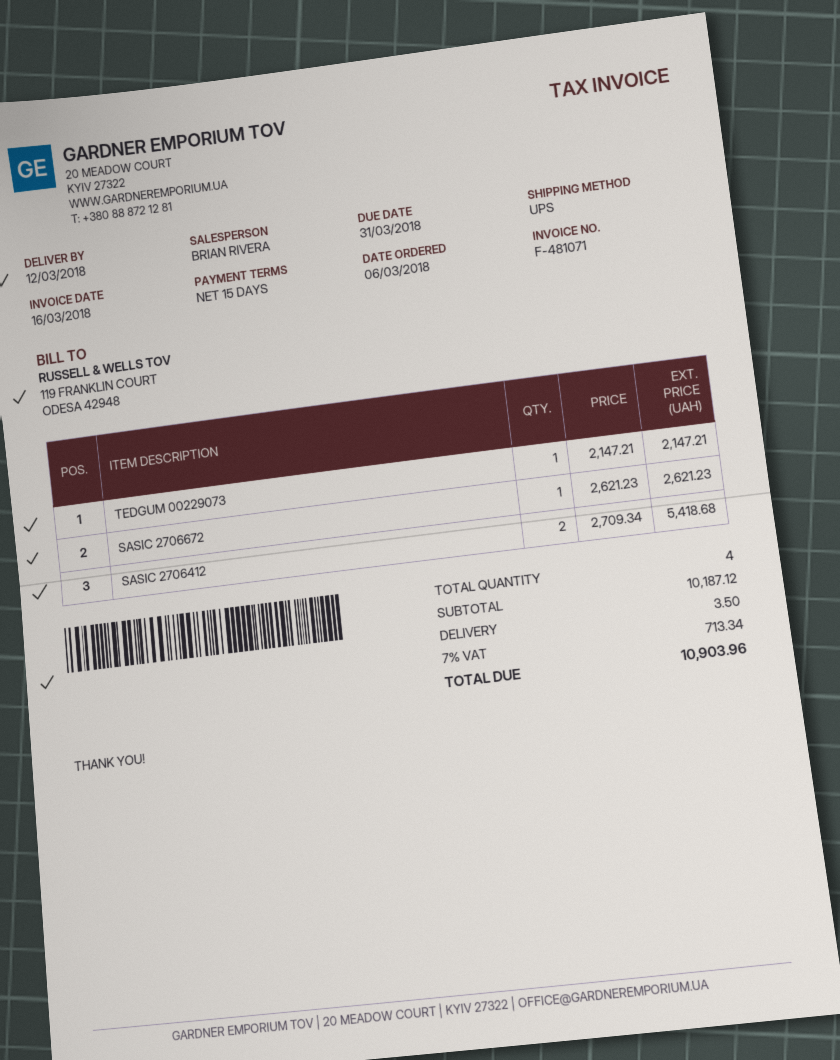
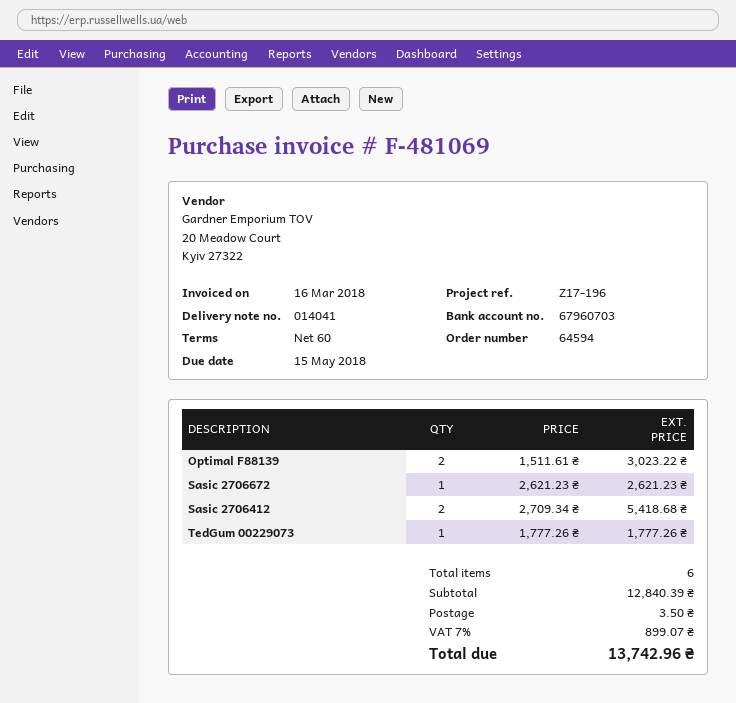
invoice number: F-481071 -> F-481069
payment terms: 15 days -> 60 days
due date: 2018-03-31 -> 2018-05-15
TEDGUM 00229073: 1 x 2147.21 = 2147.21 -> 1 x 1777.26 = 1777.26
Optimal F88139: none -> 2 x 1511.61 = 3023.22
total quantity: 4 -> 6
subtotal: 10187.12 -> 12840.39
tax: 7% = 713.34 -> 7% = 899.07
total: 10903.96 -> 13742.96

